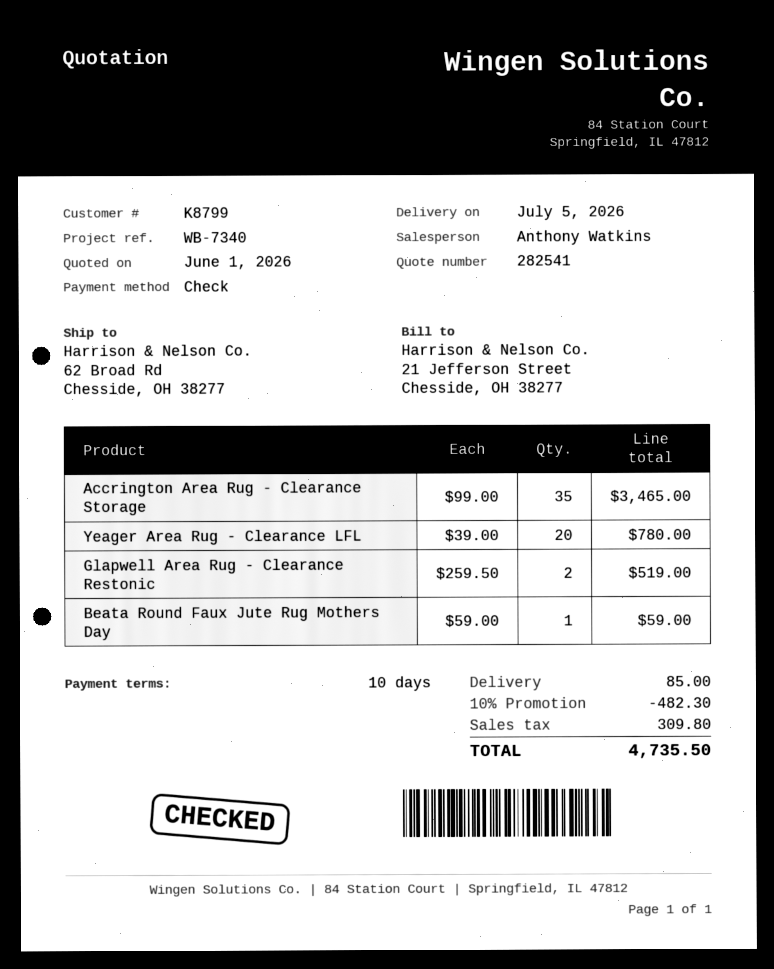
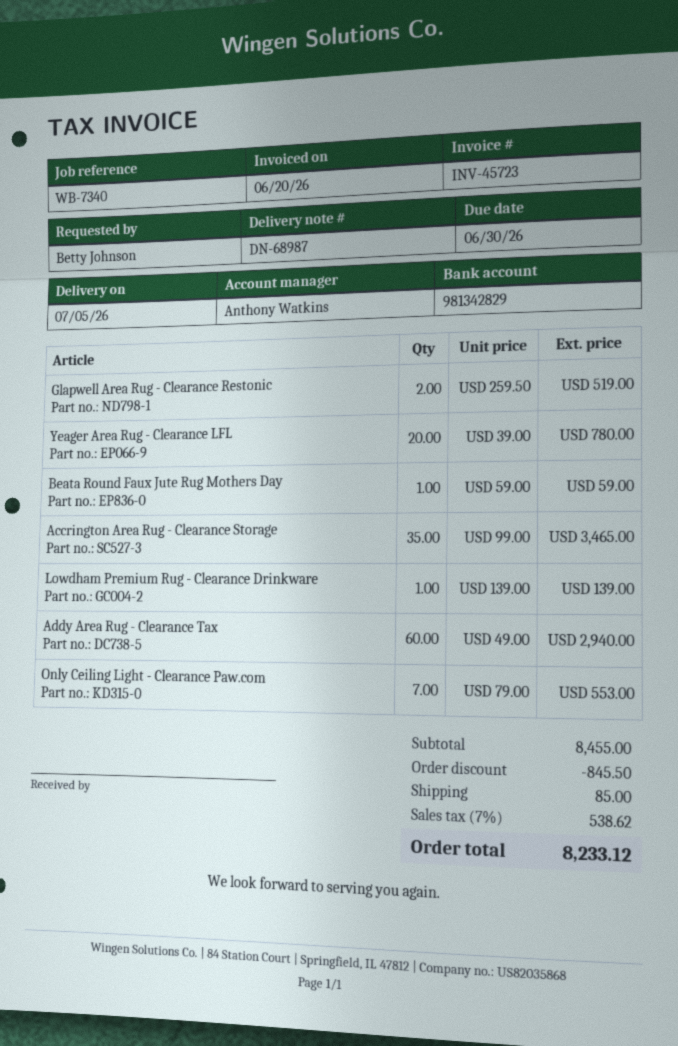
Lowdham Premium Rug - Clearance Drinkware: none -> 1 x 139.00 = 139.00
Addy Area Rug - Clearance Tax: none -> 60 x 49.00 = 2940.00
Only Ceiling Light - Clearance Paw.com: none -> 7 x 79.00 = 553.00
discount: 482.30 -> 845.50
tax: 309.80 -> 538.62
total: 4735.50 -> 8233.12

